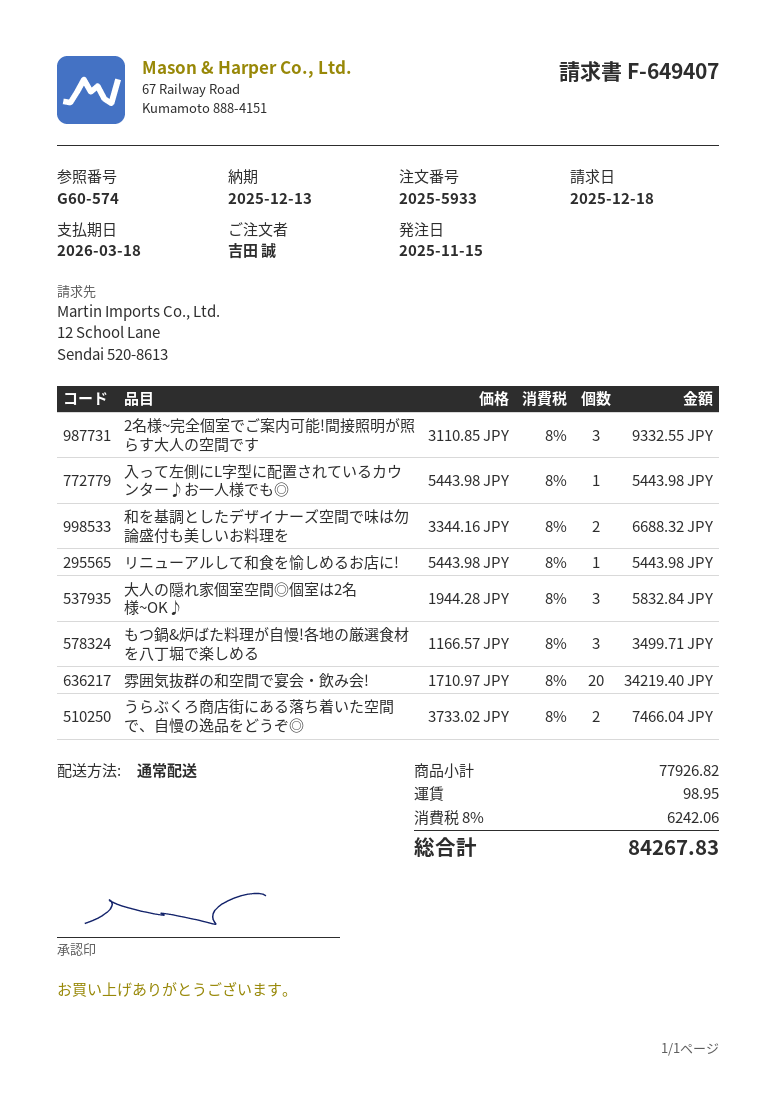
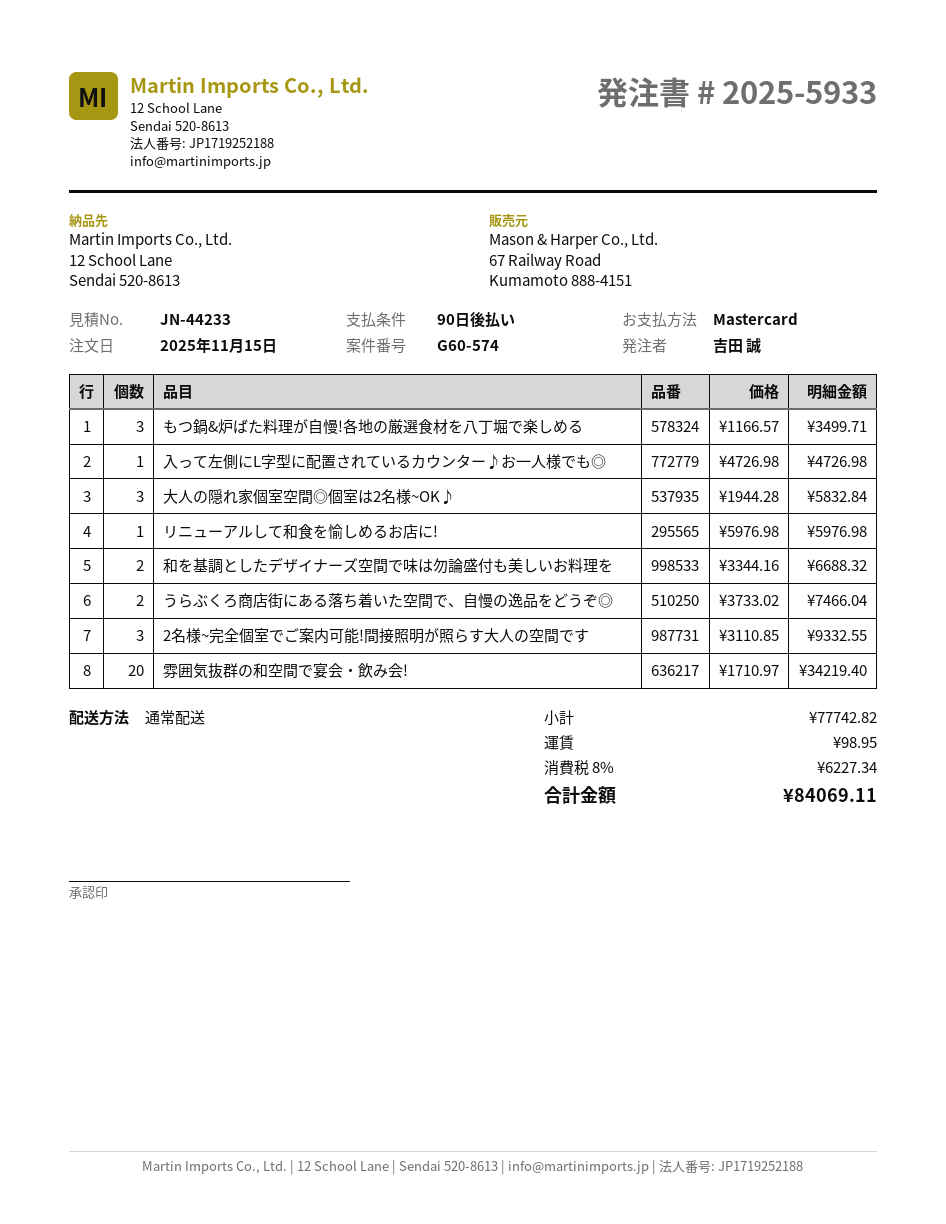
入って左側にL字型に配置されているカウンター♪お一人様でも◎: 1 x 5443.98 = 5443.98 -> 1 x 4726.98 = 4726.98
リニューアルして和食を愉しめるお店に!: 1 x 5443.98 = 5443.98 -> 1 x 5976.98 = 5976.98
subtotal: 77926.82 -> 77742.82
tax: 8% = 6242.06 -> 8% = 6227.34
total: 84267.83 -> 84069.11

